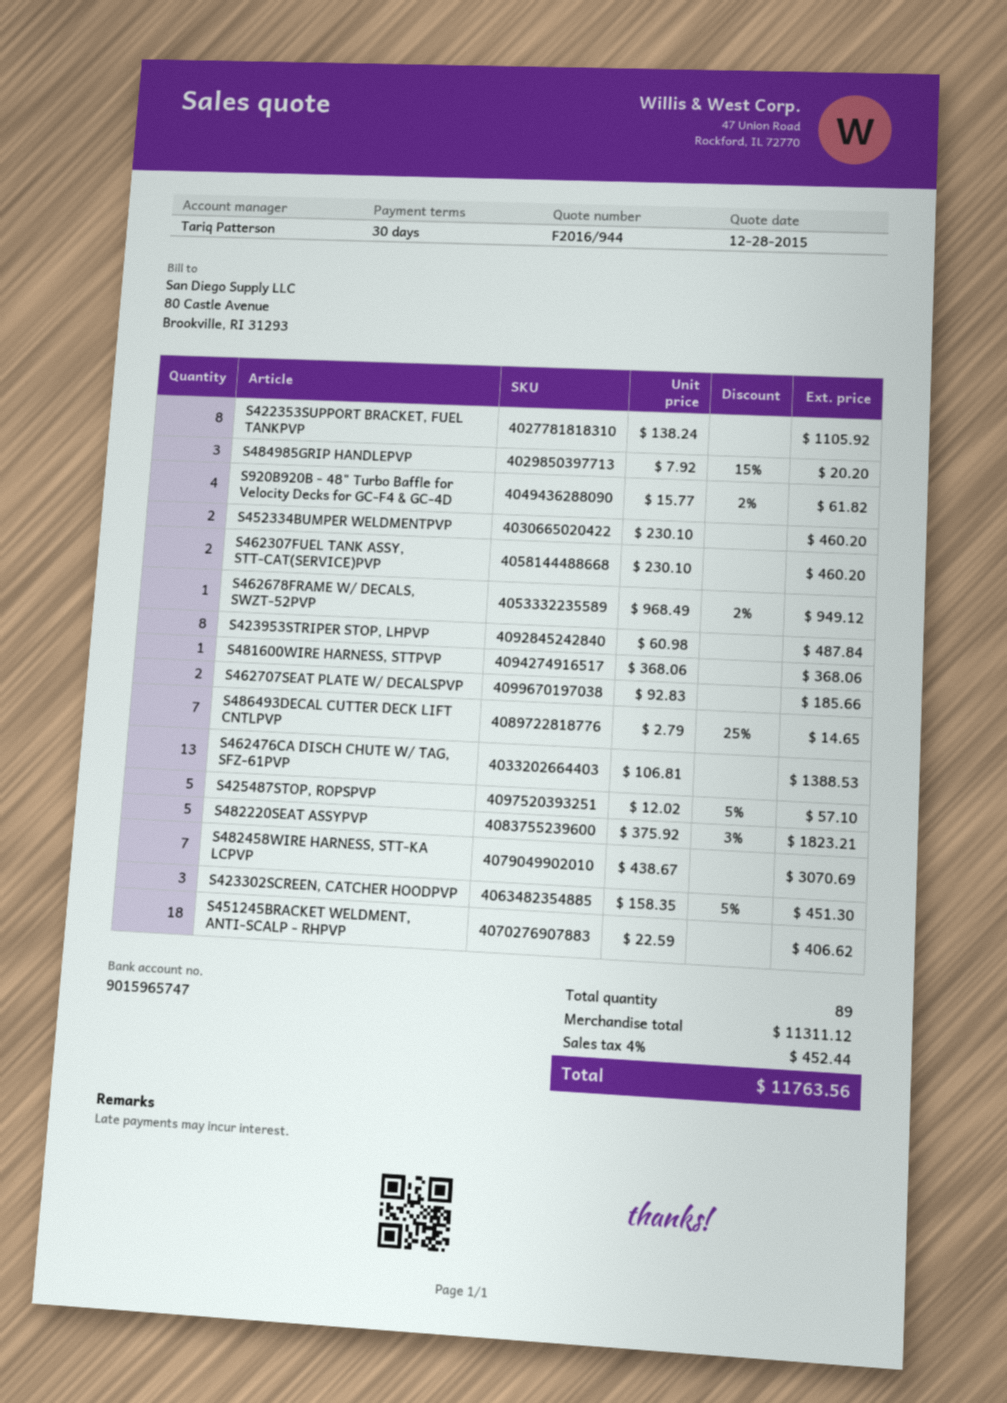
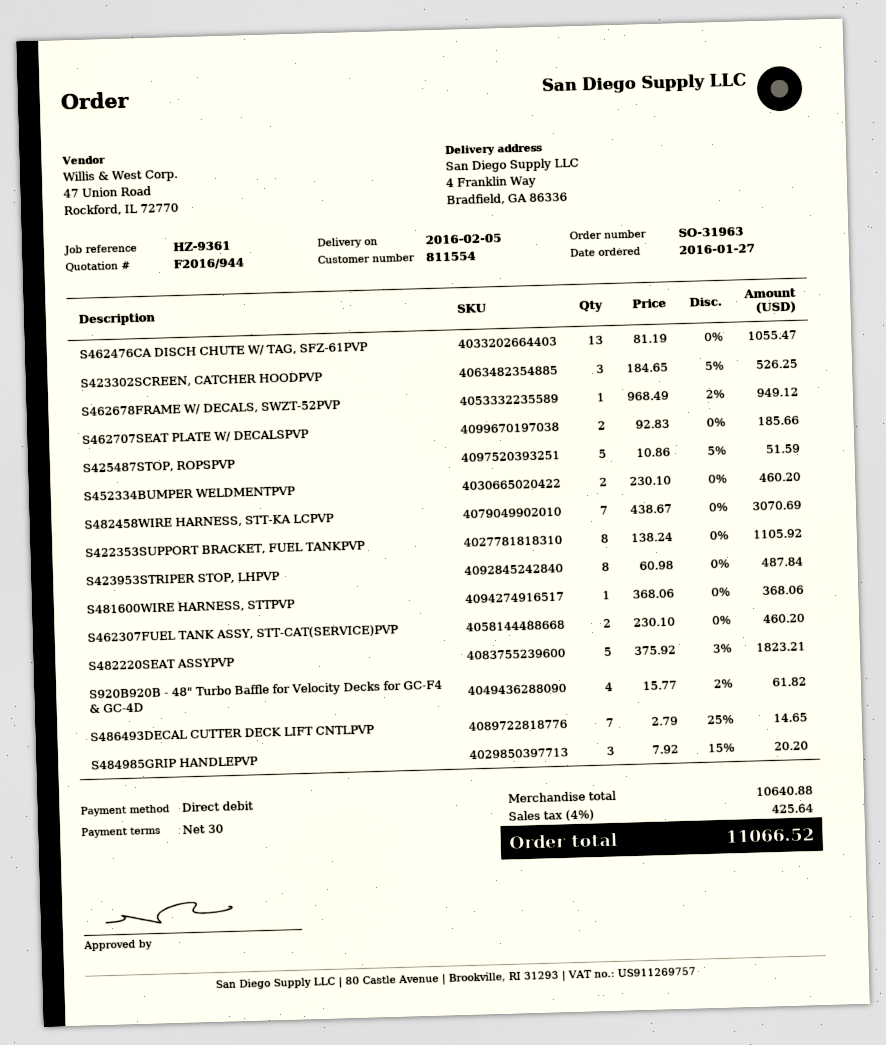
S462476CA DISCH CHUTE W/ TAG, SFZ-61PVP: 13 x 106.81 = 1388.53 -> 13 x 81.19 = 1055.47
S425487STOP, ROPSPVP: 5 x 12.02 - 5% = 57.10 -> 5 x 10.86 - 5% = 51.59
S423302SCREEN, CATCHER HOODPVP: 3 x 158.35 - 5% = 451.30 -> 3 x 184.65 - 5% = 526.25
S451245BRACKET WELDMENT, ANTI-SCALP - RHPVP: 18 x 22.59 = 406.62 -> none
subtotal: 11311.12 -> 10640.88
tax: 4% = 452.44 -> 4% = 425.64
total: 11763.56 -> 11066.52

